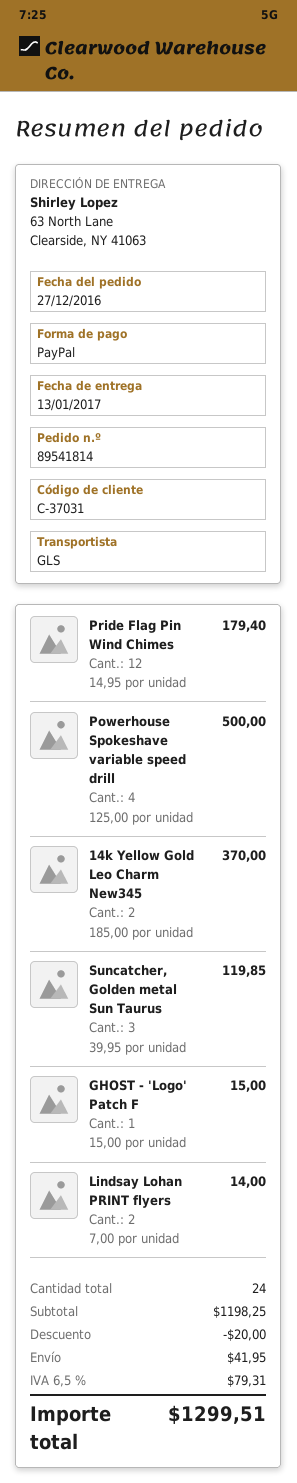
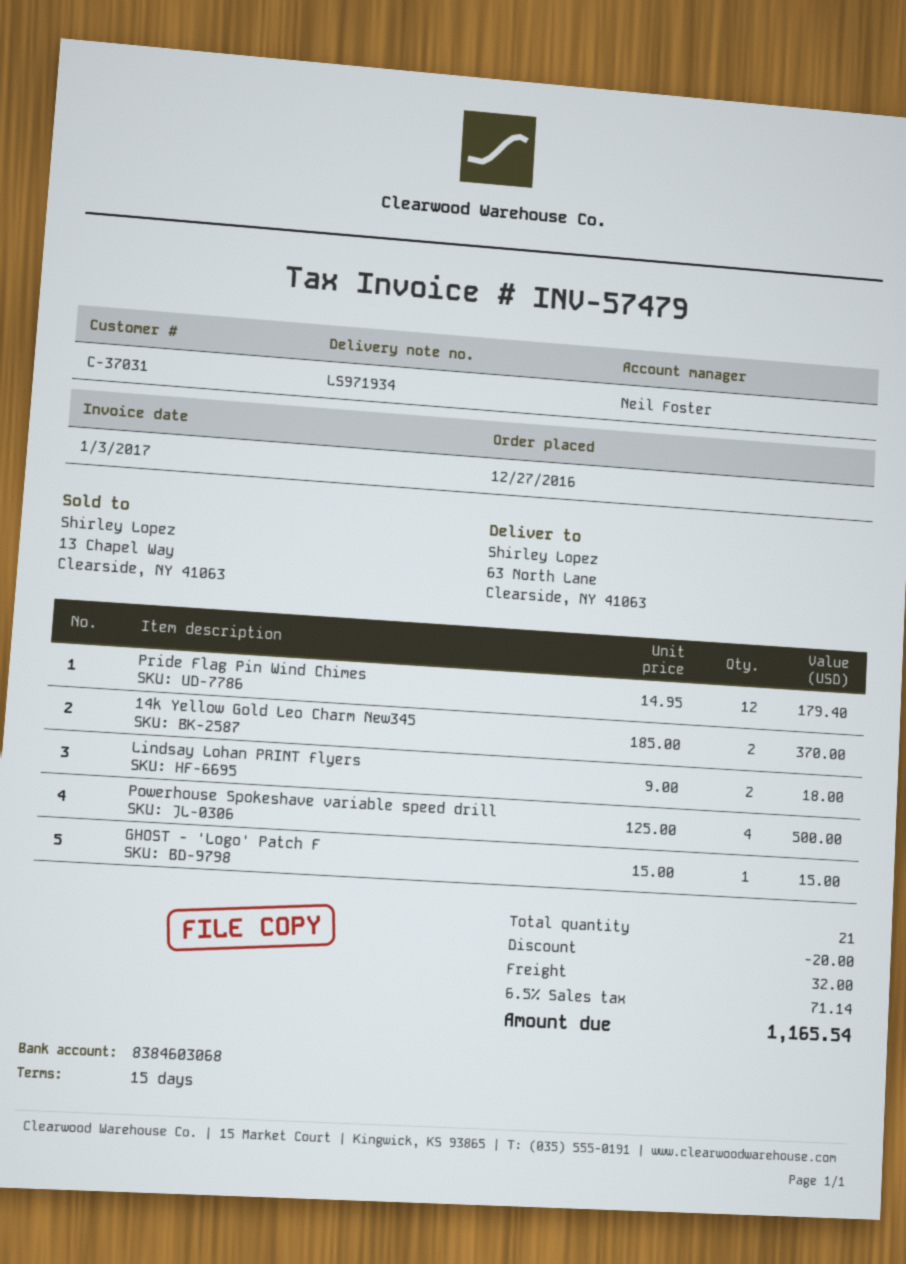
Suncatcher, Golden metal Sun Taurus: 3 x 39.95 = 119.85 -> none
Lindsay Lohan PRINT flyers: 2 x 7.00 = 14.00 -> 2 x 9.00 = 18.00
total quantity: 24 -> 21
shipping: 41.95 -> 32.00
tax: 6.5% = 79.31 -> 6.5% = 71.14
total: 1299.51 -> 1165.54

